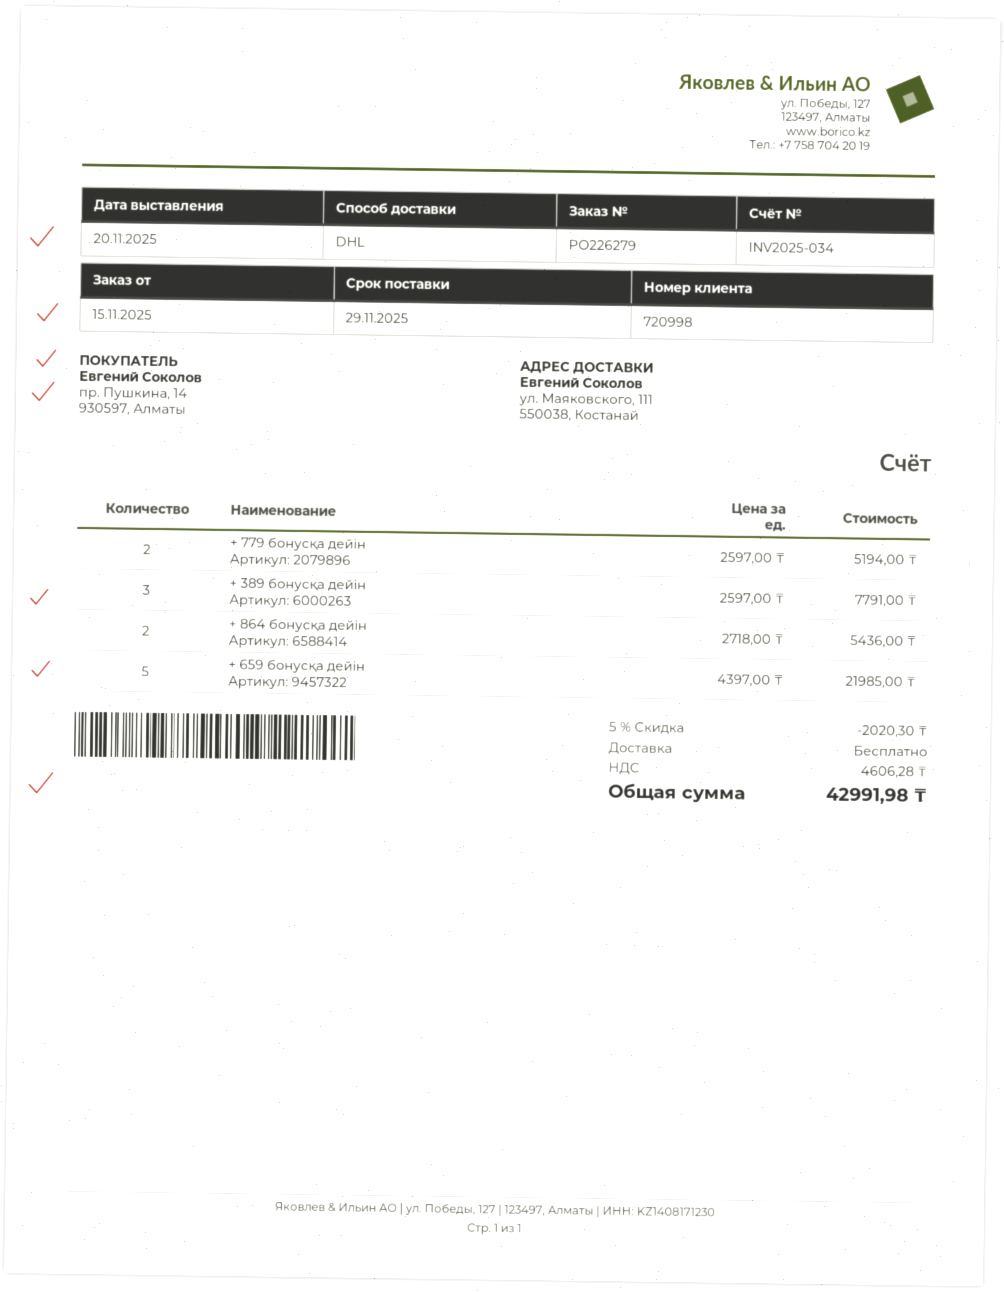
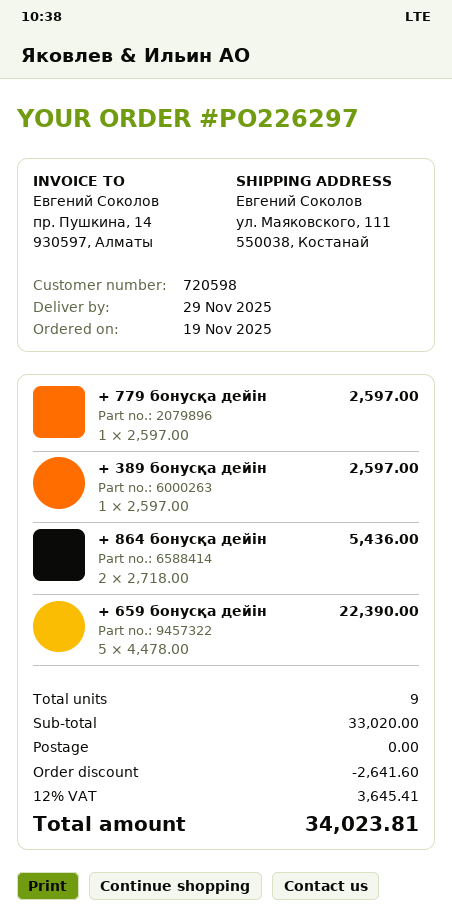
order number: PO226279 -> PO226297
order date: 2025-11-15 -> 2025-11-19
customer number: 720998 -> 720598
+ 779 бонусқа дейін: 2 x 2597.00 = 5194.00 -> 1 x 2597.00 = 2597.00
+ 389 бонусқа дейін: 3 x 2597.00 = 7791.00 -> 1 x 2597.00 = 2597.00
+ 659 бонусқа дейін: 5 x 4397.00 = 21985.00 -> 5 x 4478.00 = 22390.00
discount: 2020.30 -> 2641.60
tax: 4606.28 -> 3645.41
total: 42991.98 -> 34023.81

